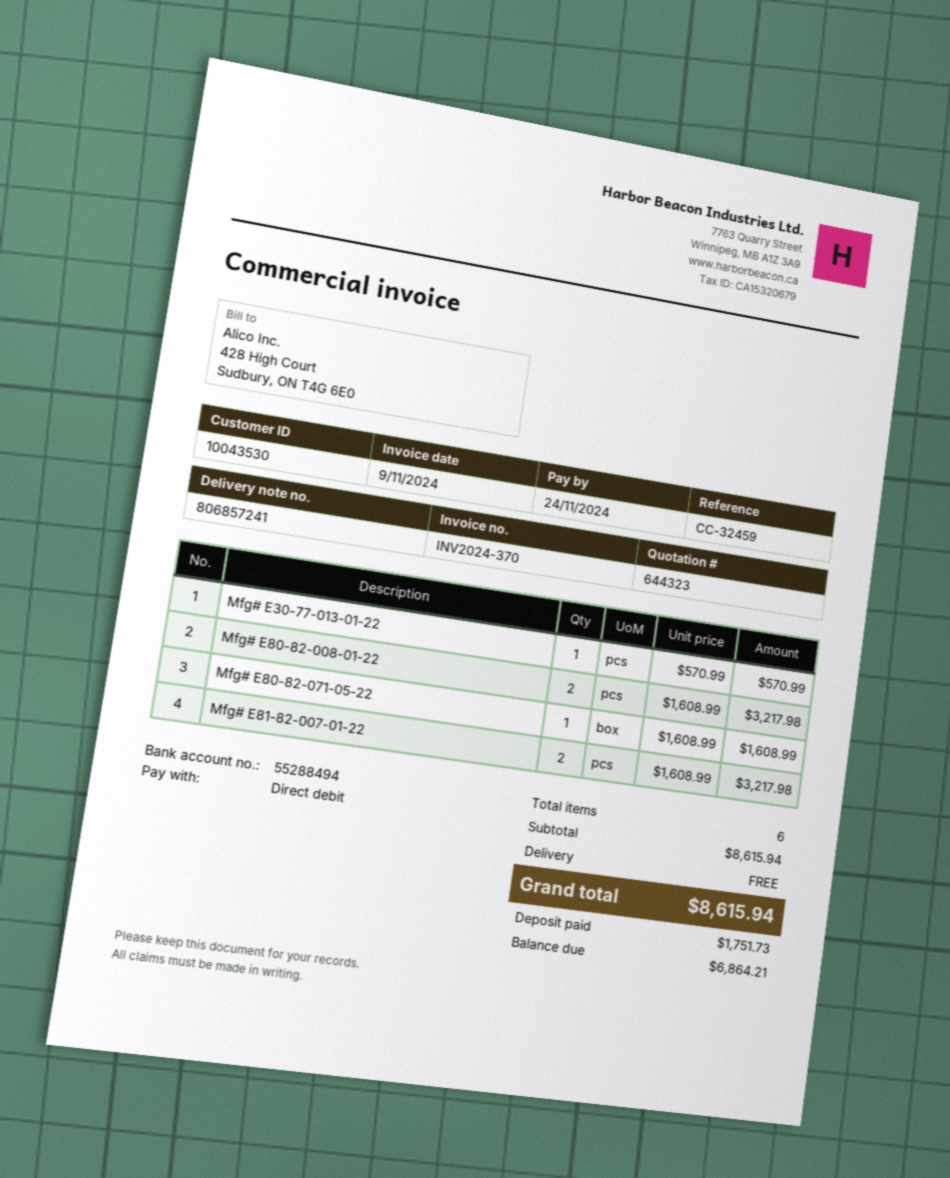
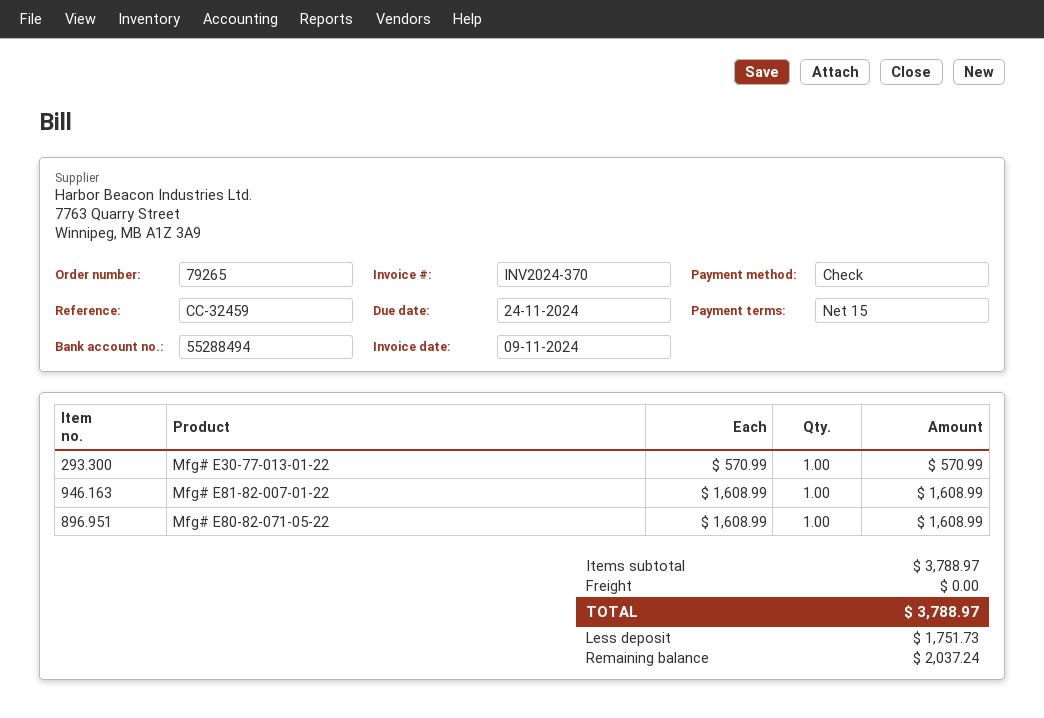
payment method: direct debit -> cheque
Mfg# E80-82-008-01-22: 2 x 1608.99 = 3217.98 -> none
Mfg# E81-82-007-01-22: 2 x 1608.99 = 3217.98 -> 1 x 1608.99 = 1608.99
subtotal: 8615.94 -> 3788.97
total: 8615.94 -> 3788.97
balance: 6864.21 -> 2037.24

